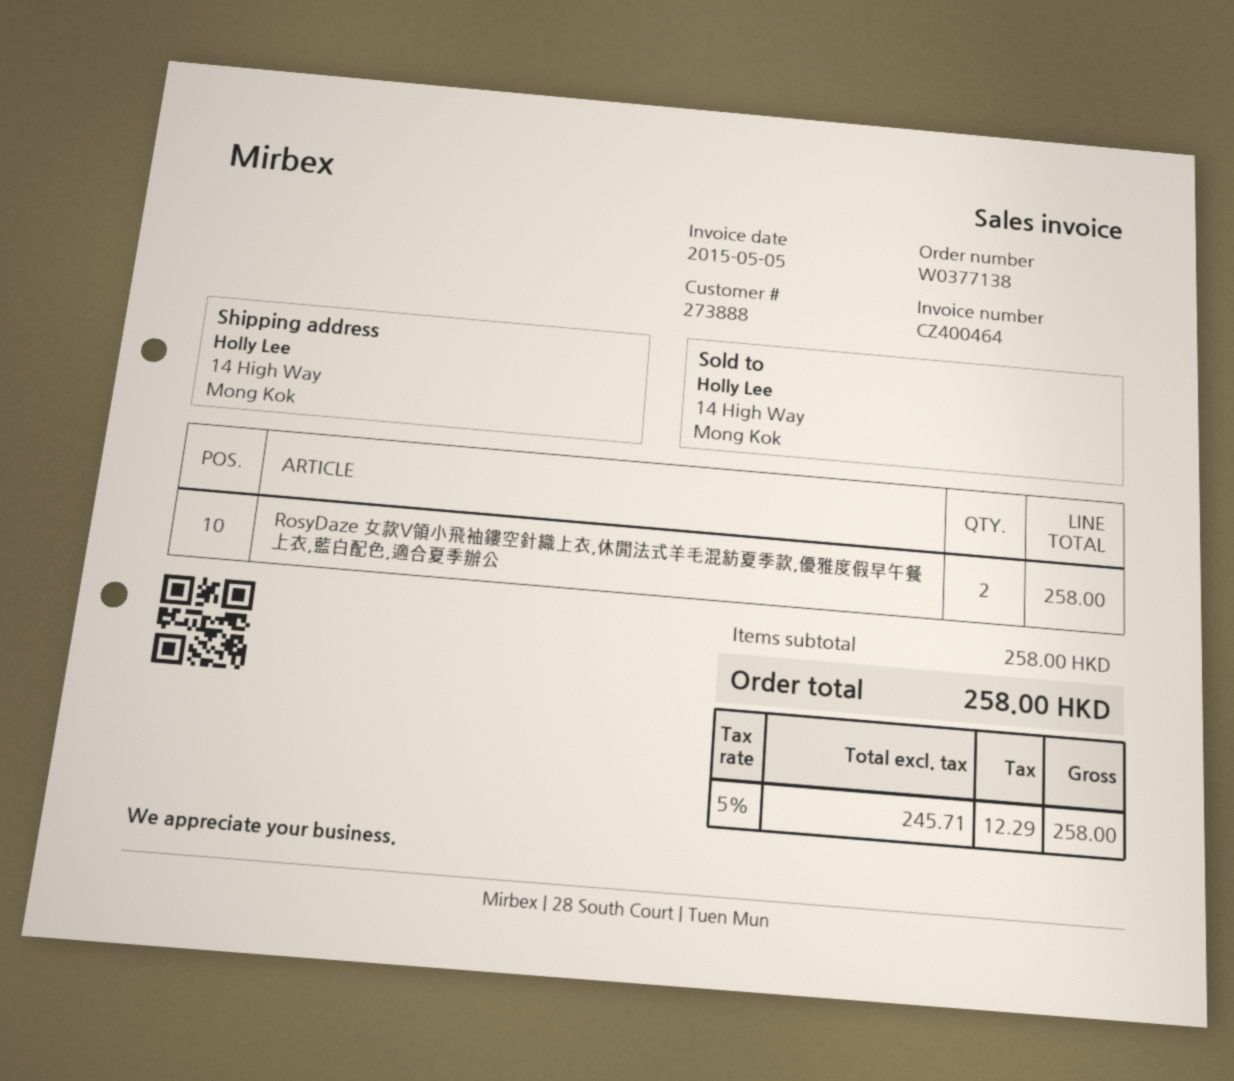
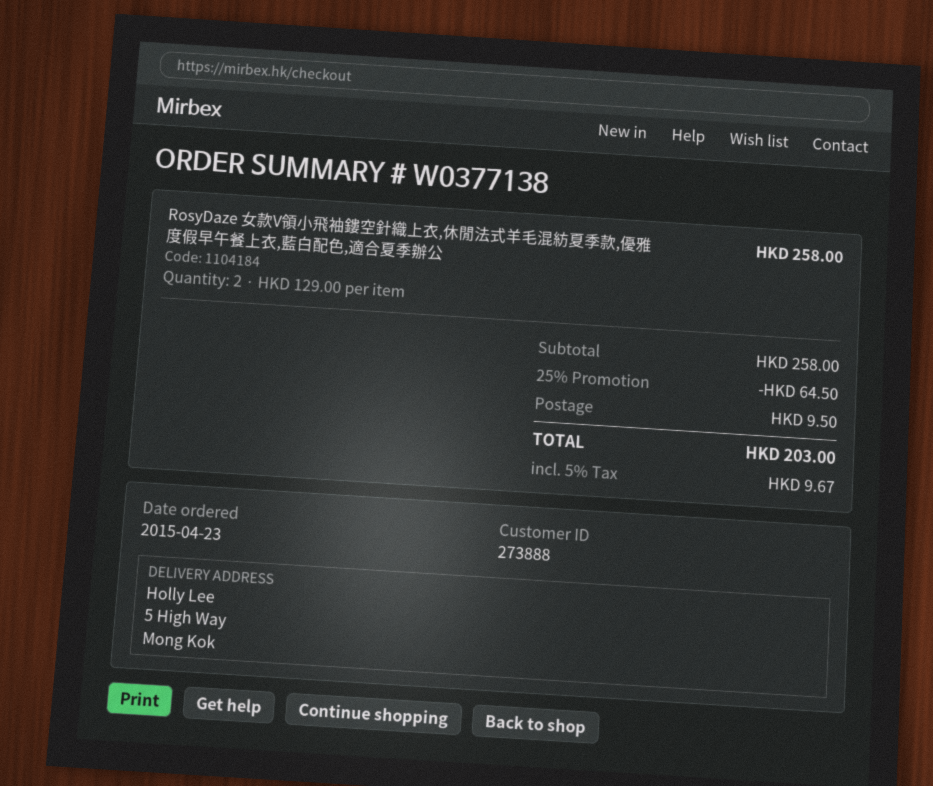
ship to: 14 High Way, Mong Kok -> 5 High Way, Mong Kok
discount: none -> 25% = 64.50
shipping: none -> 9.50
tax: 5% = 12.29 -> 5% = 9.67
total: 258.00 -> 203.00

